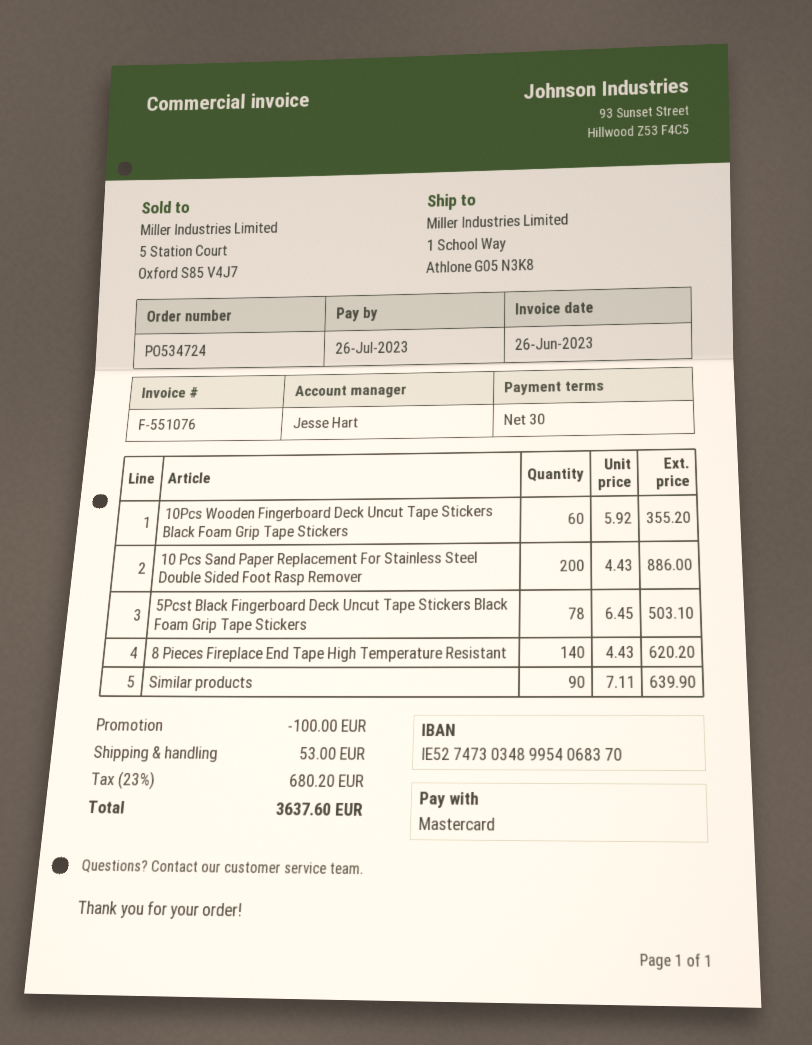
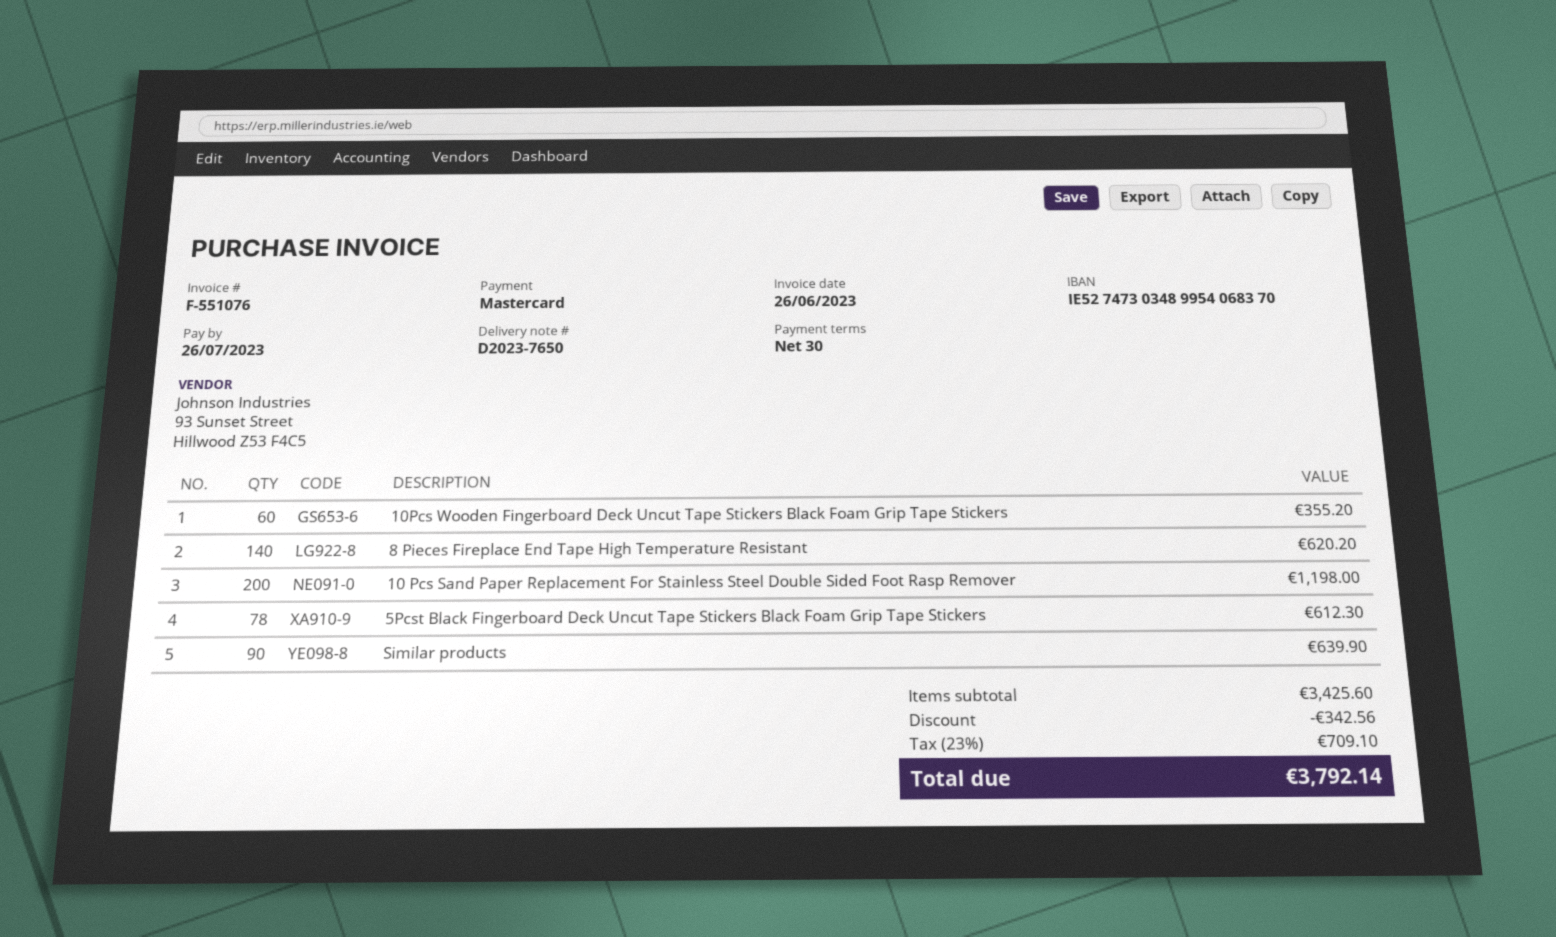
10 Pcs Sand Paper Replacement For Stainless Steel Double Sided Foot Rasp Remover: 200 for 886.00 -> 200 for 1198.00
5Pcst Black Fingerboard Deck Uncut Tape Stickers Black Foam Grip Tape Stickers: 78 for 503.10 -> 78 for 612.30
discount: 100.00 -> 342.56
shipping: 53.00 -> none
tax: 23% = 680.20 -> 23% = 709.10
total: 3637.60 -> 3792.14

